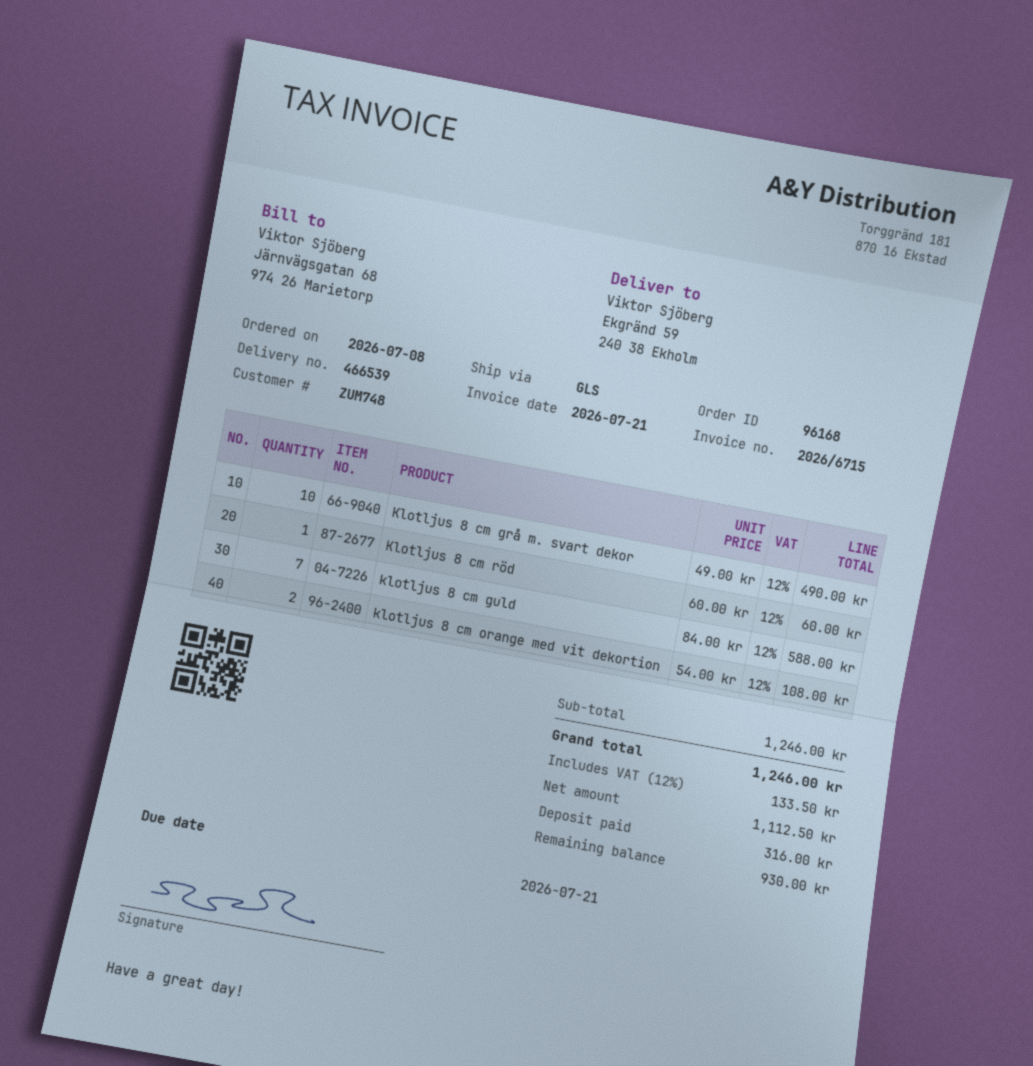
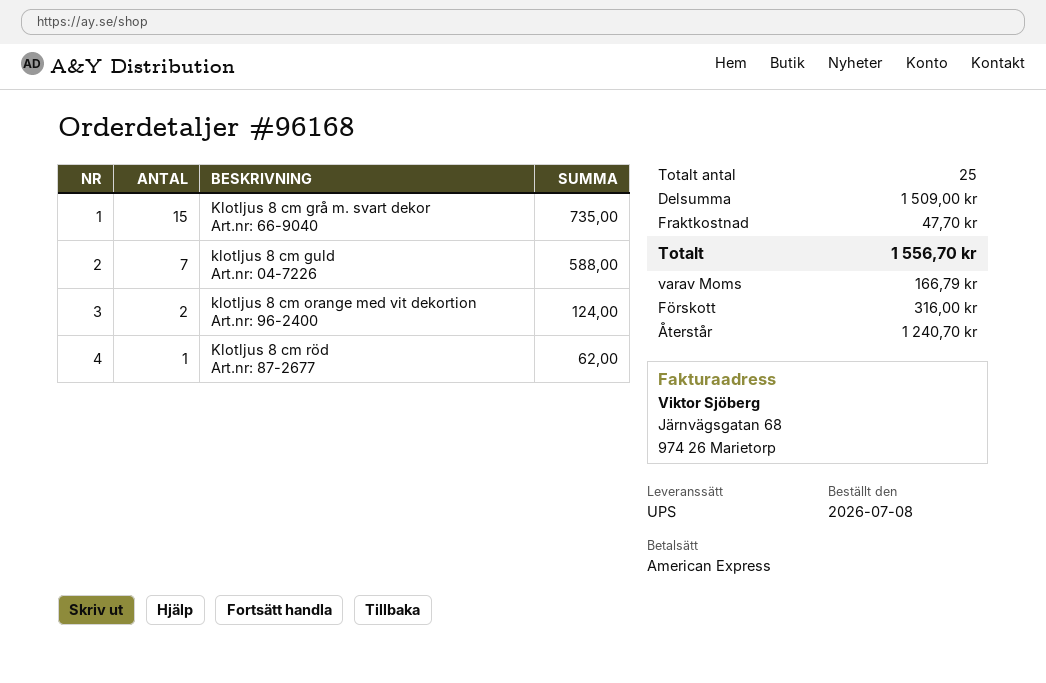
shipping method: GLS -> UPS
Klotljus 8 cm grå m. svart dekor: 10 for 490.00 -> 15 for 735.00
Klotljus 8 cm röd: 1 for 60.00 -> 1 for 62.00
klotljus 8 cm orange med vit dekortion: 2 for 108.00 -> 2 for 124.00
subtotal: 1246.00 -> 1509.00
shipping: none -> 47.70
tax: 133.50 -> 166.79
total: 1246.00 -> 1556.70
balance: 930.00 -> 1240.70

